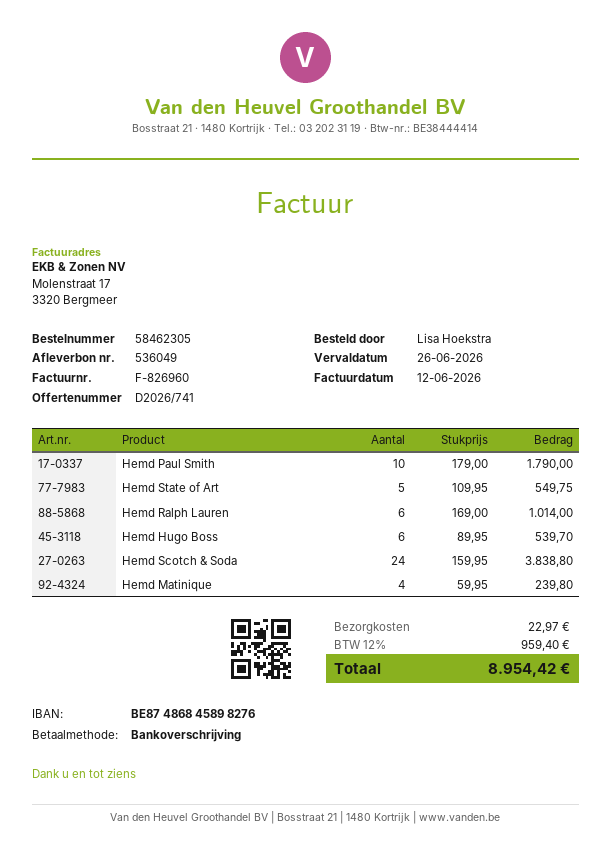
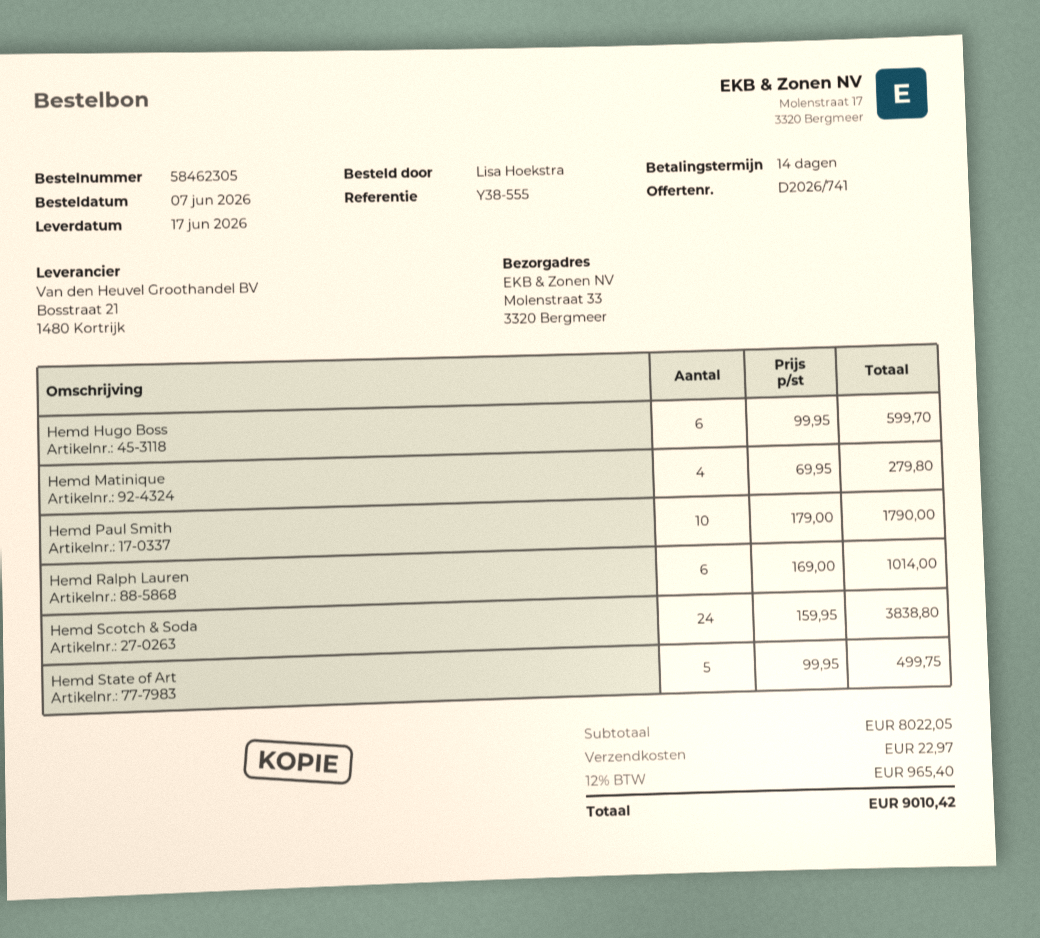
Hemd State of Art: 5 x 109.95 = 549.75 -> 5 x 99.95 = 499.75
Hemd Hugo Boss: 6 x 89.95 = 539.70 -> 6 x 99.95 = 599.70
Hemd Matinique: 4 x 59.95 = 239.80 -> 4 x 69.95 = 279.80
tax: 12% = 959.40 -> 12% = 965.40
total: 8954.42 -> 9010.42

